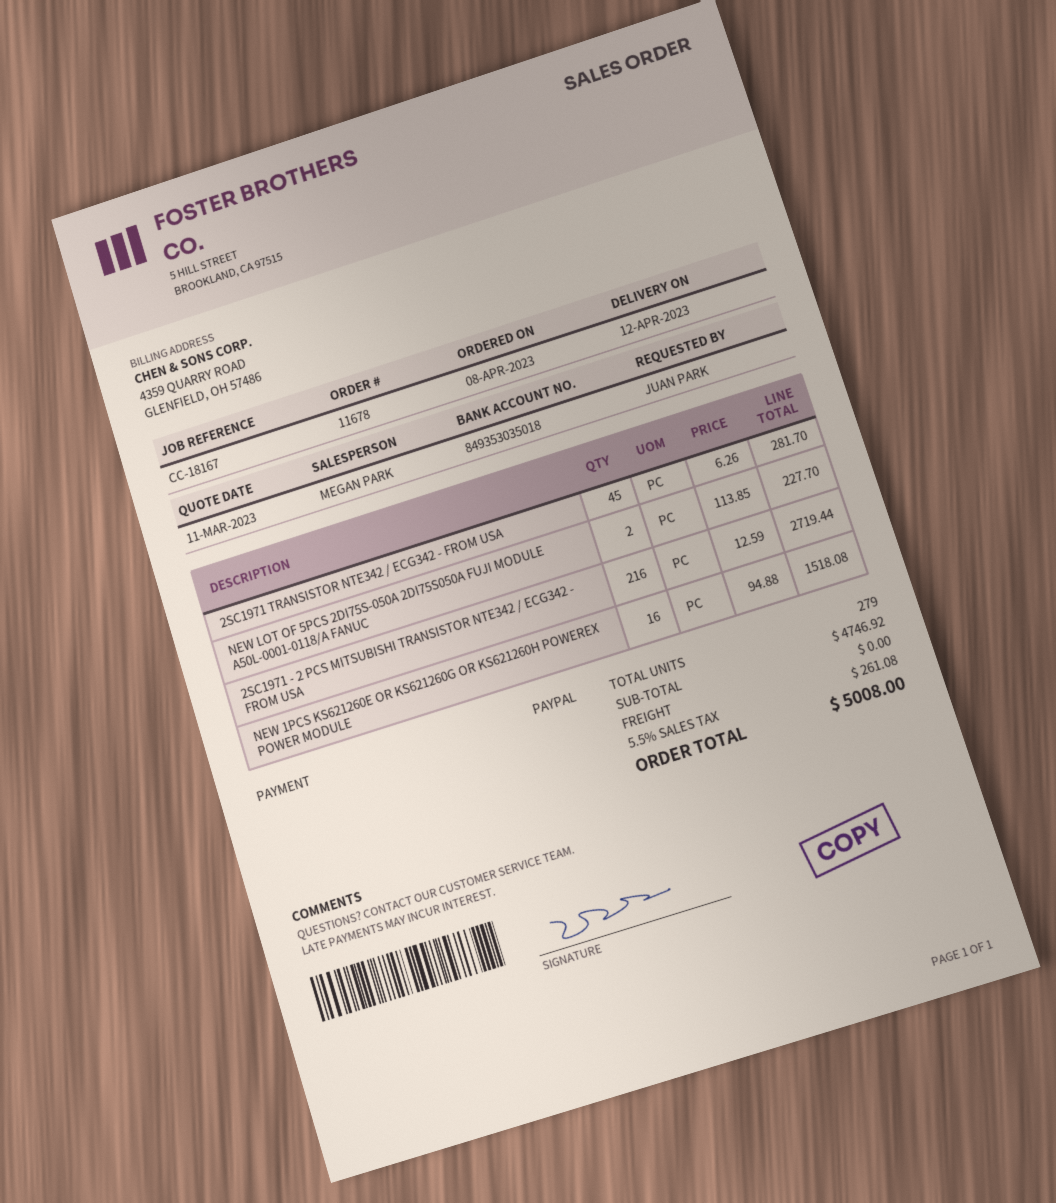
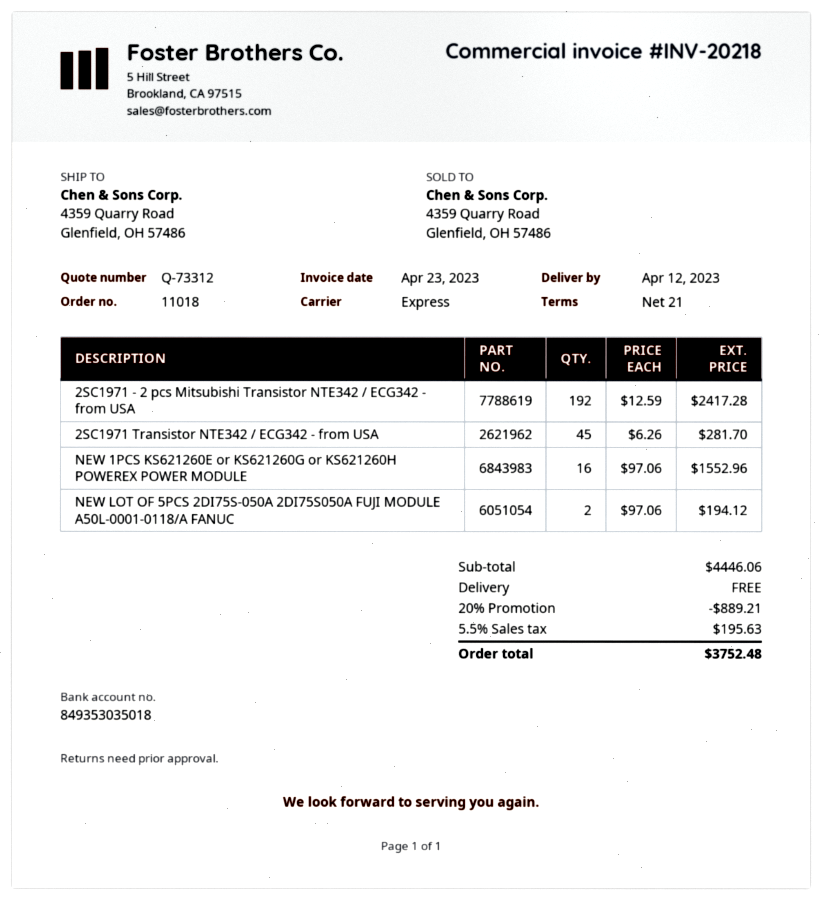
order number: 11678 -> 11018
NEW LOT OF 5PCS 2DI75S-050A 2DI75S050A FUJI MODULE A50L-0001-0118/A FANUC: 2 x 113.85 = 227.70 -> 2 x 97.06 = 194.12
2SC1971 - 2 PCS MITSUBISHI TRANSISTOR NTE342 / ECG342 - FROM USA: 216 x 12.59 = 2719.44 -> 192 x 12.59 = 2417.28
NEW 1PCS KS621260E OR KS621260G OR KS621260H POWEREX POWER MODULE: 16 x 94.88 = 1518.08 -> 16 x 97.06 = 1552.96
subtotal: 4746.92 -> 4446.06
discount: none -> 20% = 889.21
tax: 5.5% = 261.08 -> 5.5% = 195.63
total: 5008.00 -> 3752.48

